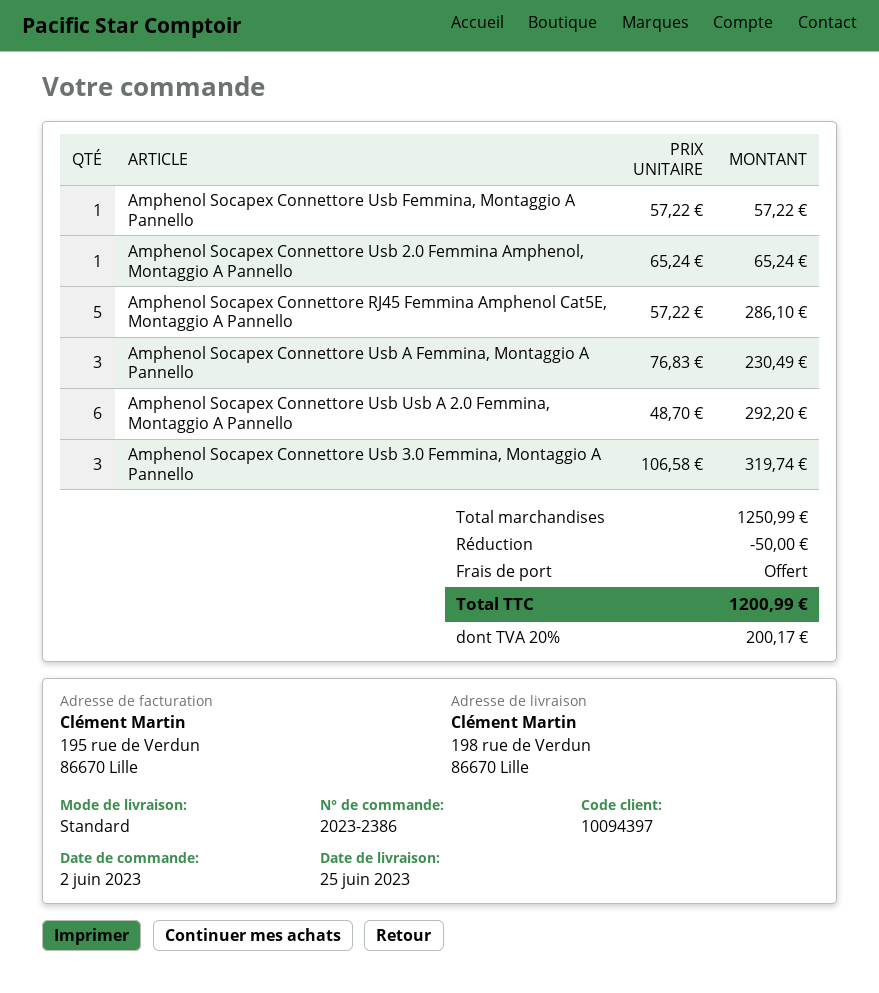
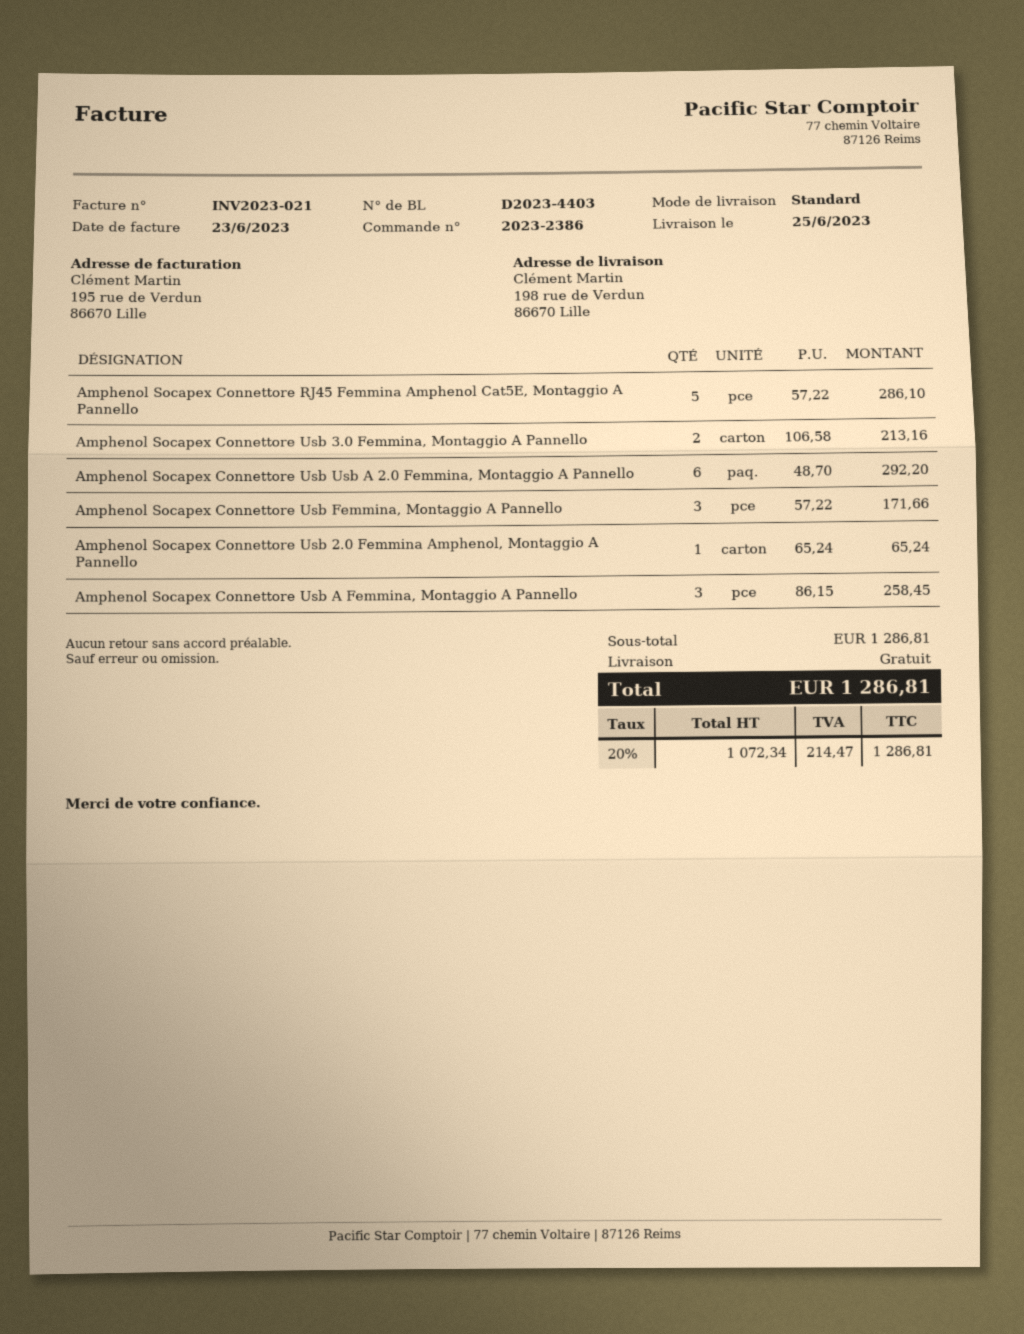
Amphenol Socapex Connettore Usb Femmina, Montaggio A Pannello: 1 x 57.22 = 57.22 -> 3 x 57.22 = 171.66
Amphenol Socapex Connettore Usb A Femmina, Montaggio A Pannello: 3 x 76.83 = 230.49 -> 3 x 86.15 = 258.45
Amphenol Socapex Connettore Usb 3.0 Femmina, Montaggio A Pannello: 3 x 106.58 = 319.74 -> 2 x 106.58 = 213.16
subtotal: 1250.99 -> 1286.81
discount: 50.00 -> none
tax: 20% = 200.17 -> 20% = 214.47
total: 1200.99 -> 1286.81

